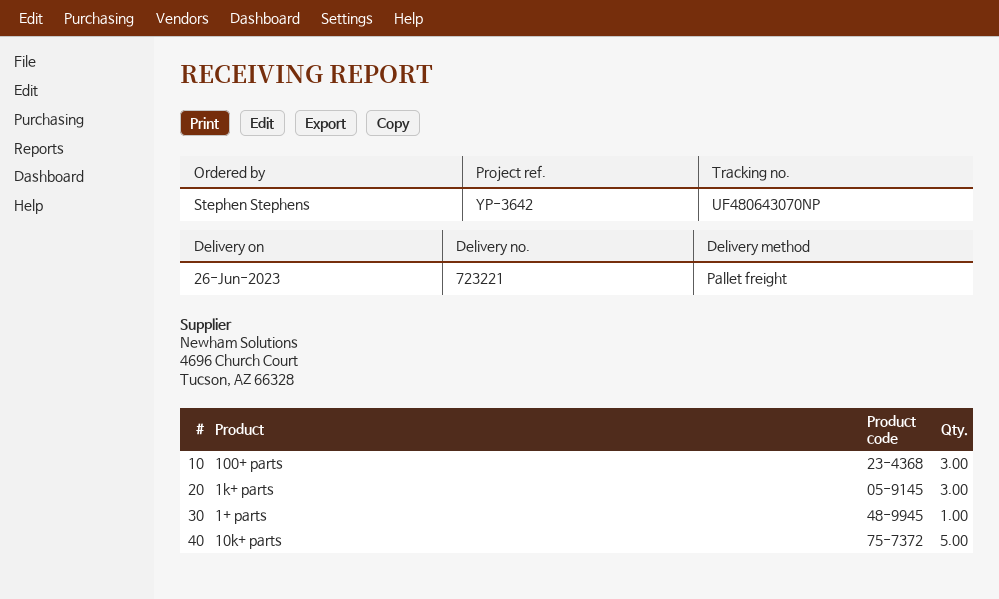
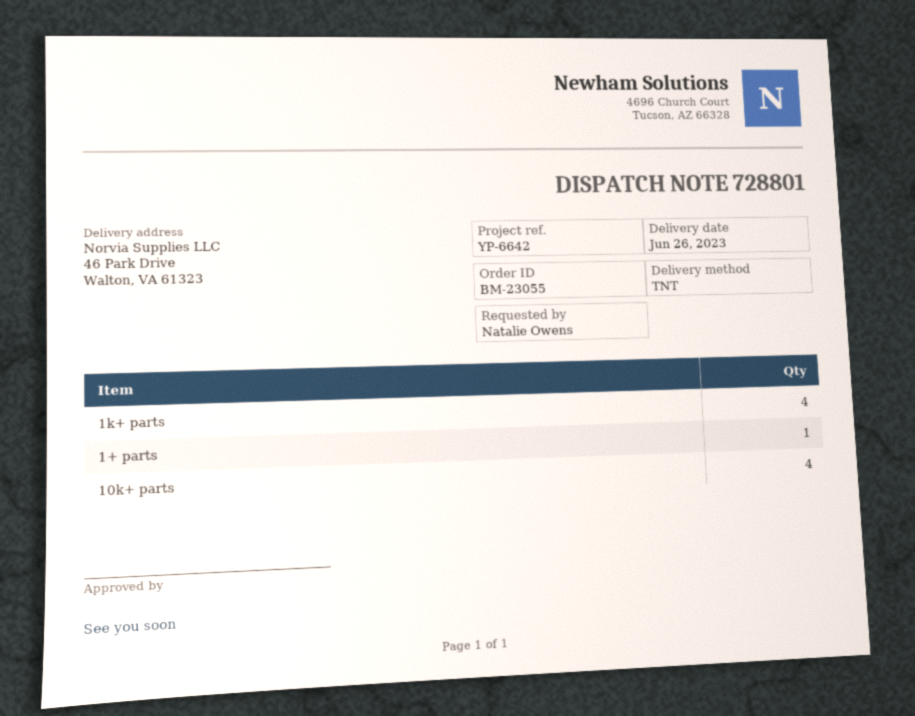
delivery note number: 723221 -> 728801
reference: YP-3642 -> YP-6642
ordered by: Stephen Stephens -> Natalie Owens
shipping method: pallet freight -> TNT
100+ parts: 3 -> none
1k+ parts: 3 -> 4
10k+ parts: 5 -> 4

